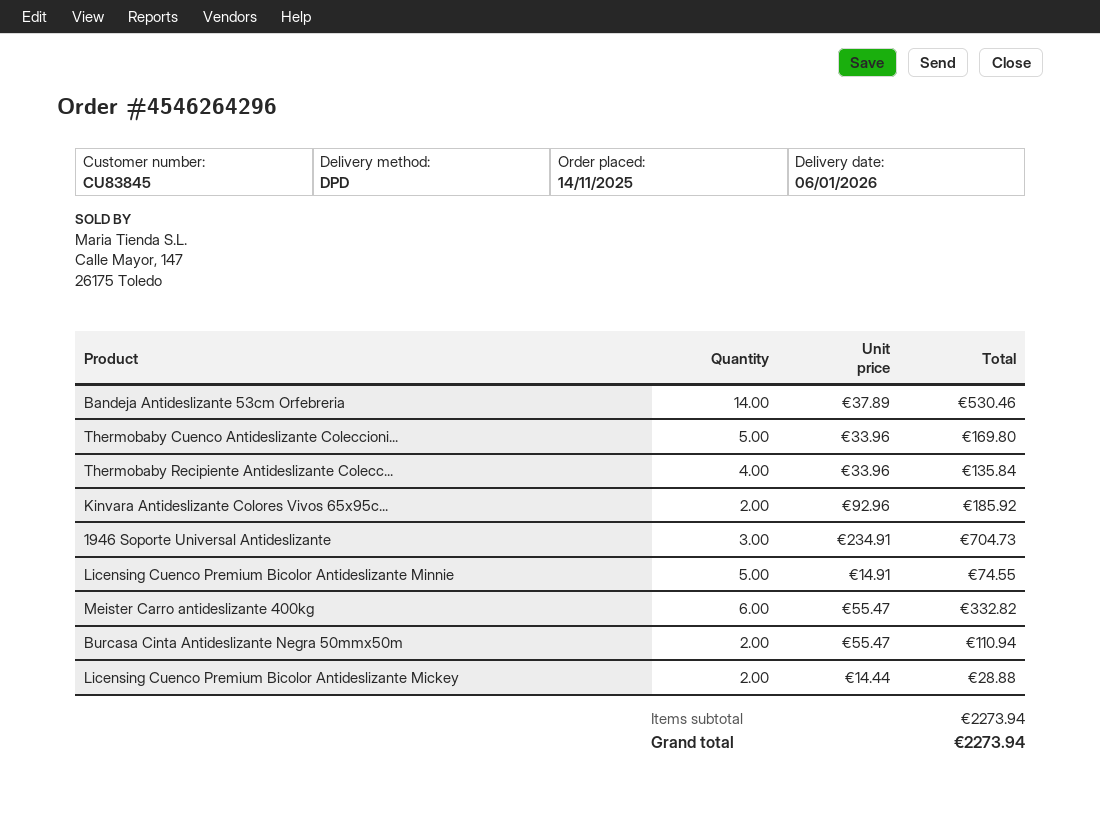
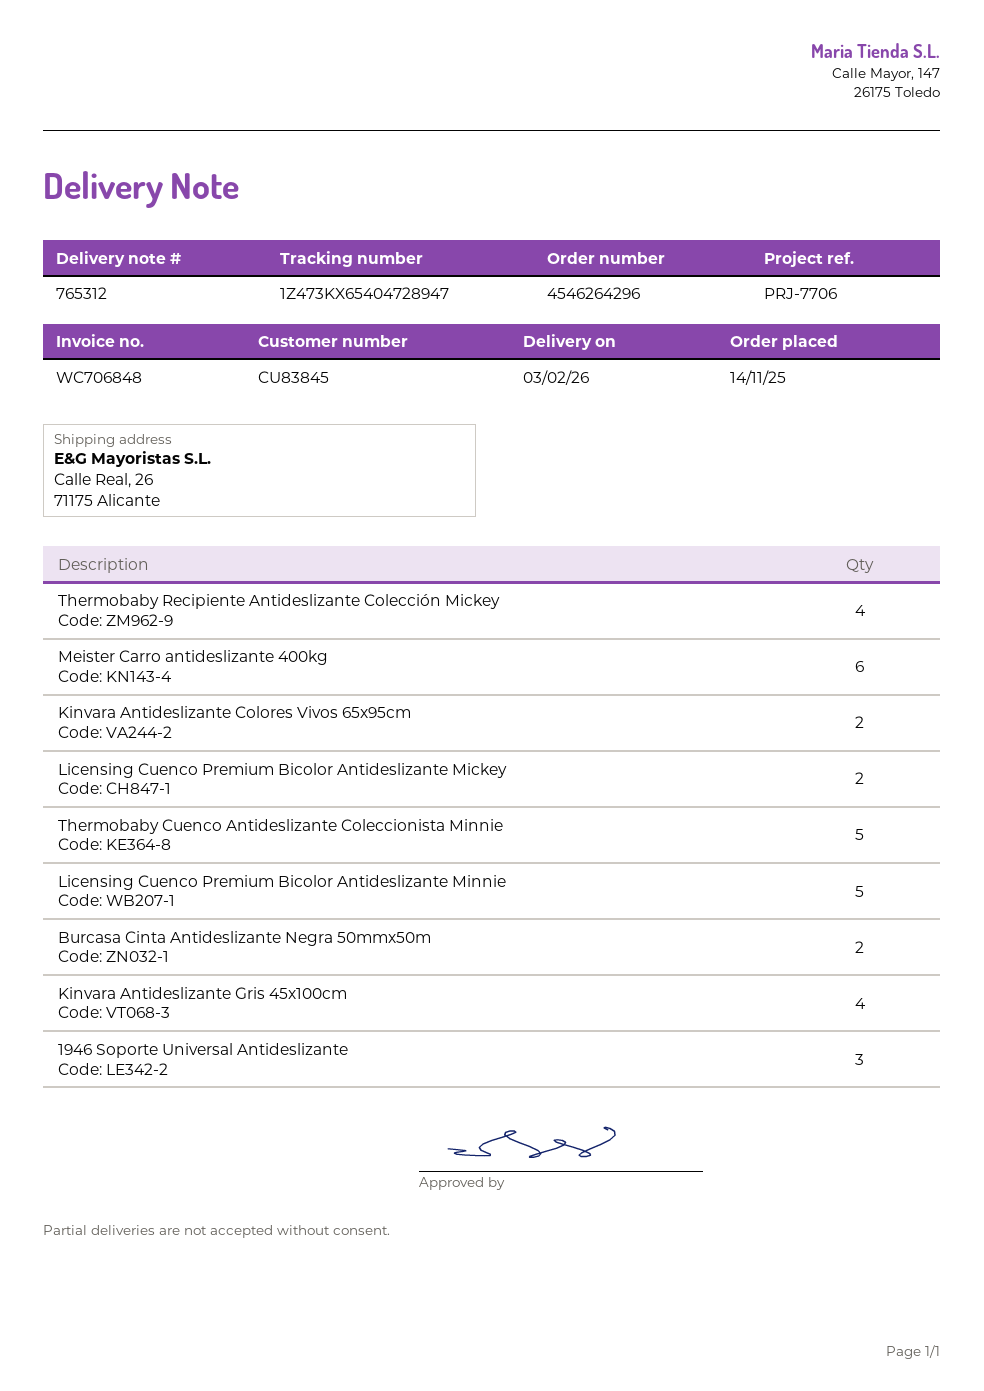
delivery date: 2026-01-06 -> 2026-02-03
Bandeja Antideslizante 53cm Orfebreria: 14 -> none
Kinvara Antideslizante Gris 45x100cm: none -> 4

